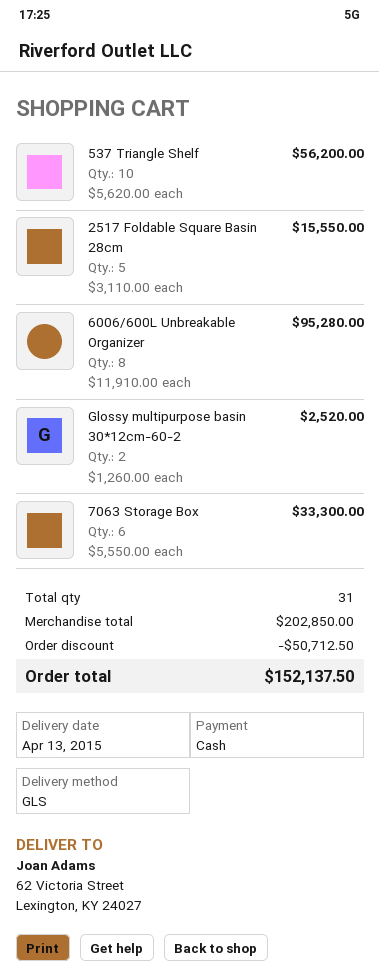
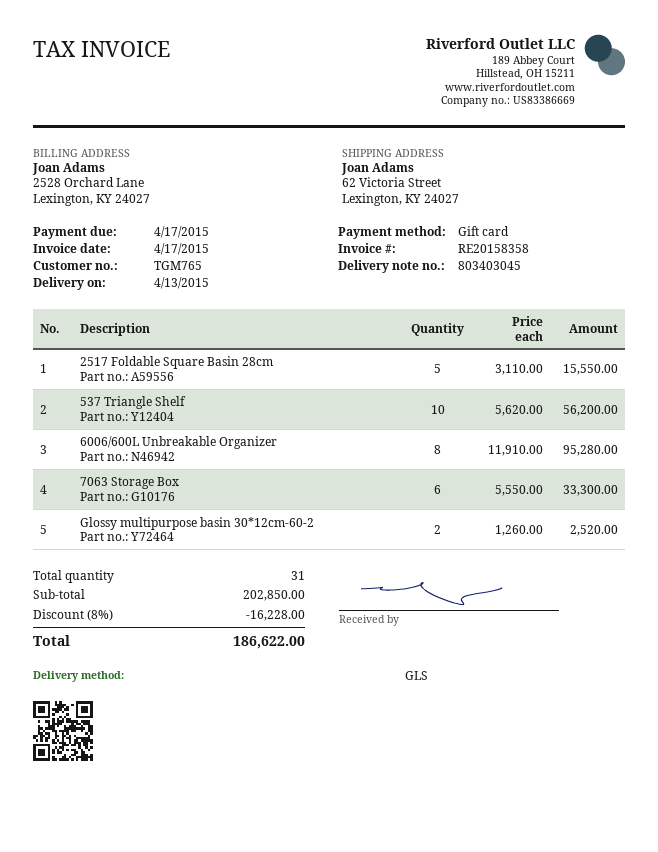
payment method: cash -> gift card
discount: 50712.50 -> 16228.00
total: 152137.50 -> 186622.00

